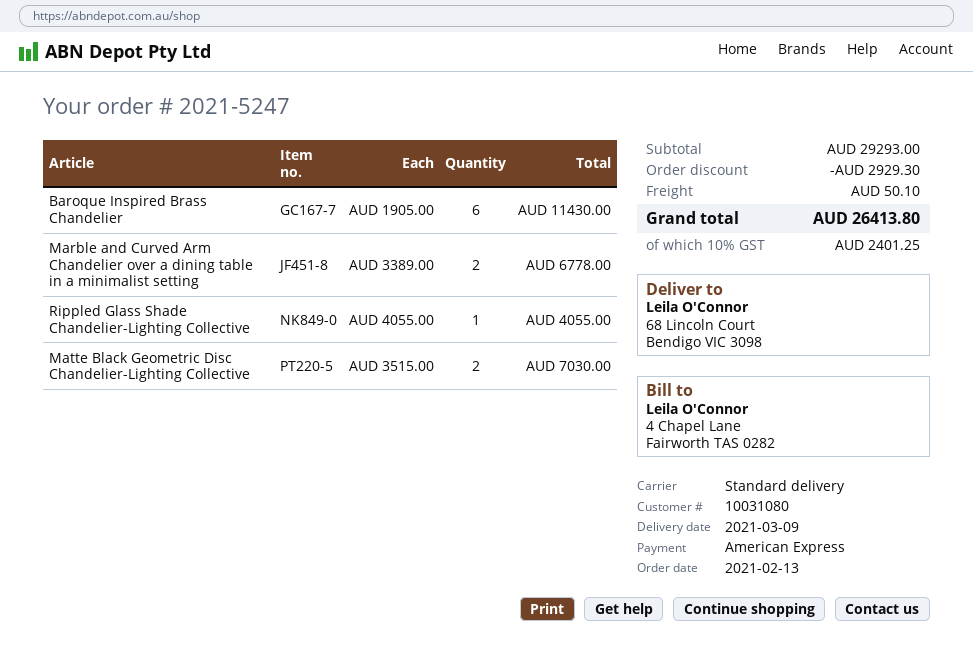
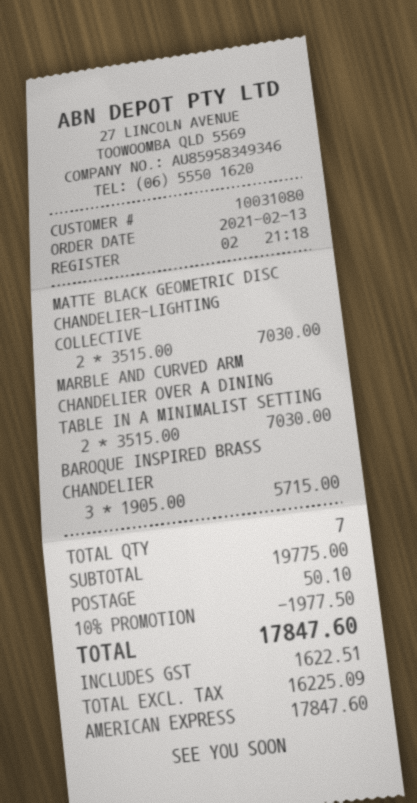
Baroque Inspired Brass Chandelier: 6 x 1905.00 = 11430.00 -> 3 x 1905.00 = 5715.00
Marble and Curved Arm Chandelier over a dining table in a minimalist setting: 2 x 3389.00 = 6778.00 -> 2 x 3515.00 = 7030.00
Rippled Glass Shade Chandelier-Lighting Collective: 1 x 4055.00 = 4055.00 -> none
subtotal: 29293.00 -> 19775.00
discount: 2929.30 -> 1977.50
tax: 2401.25 -> 1622.51
total: 26413.80 -> 17847.60

